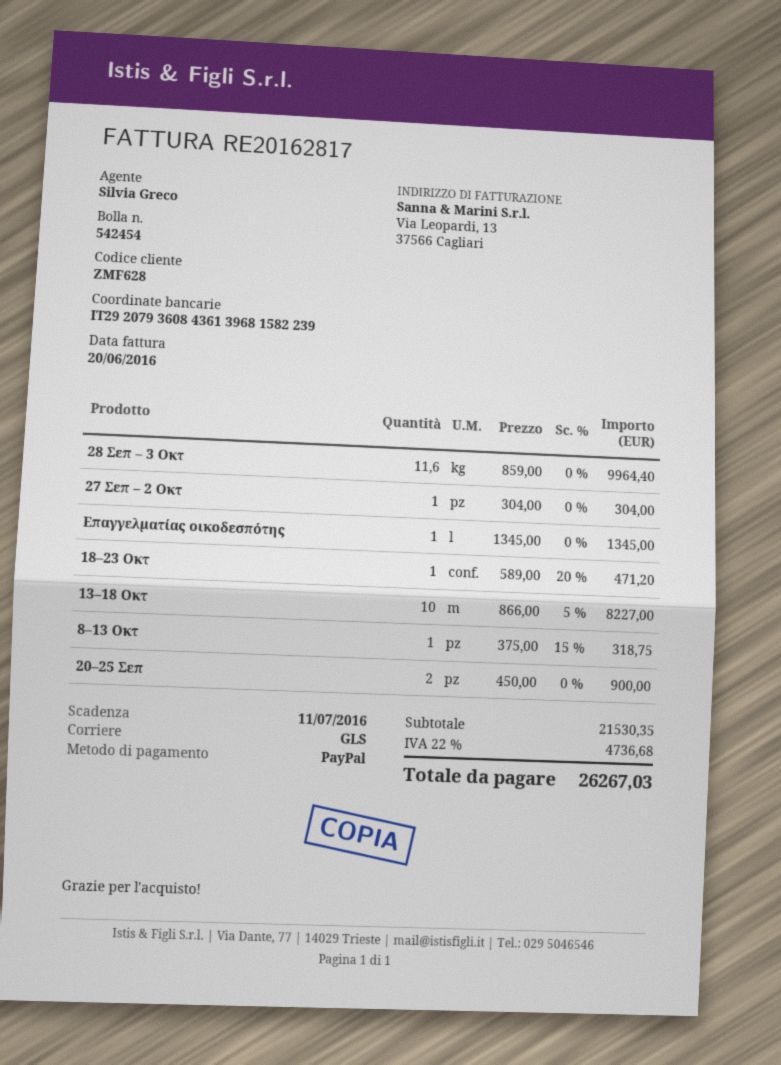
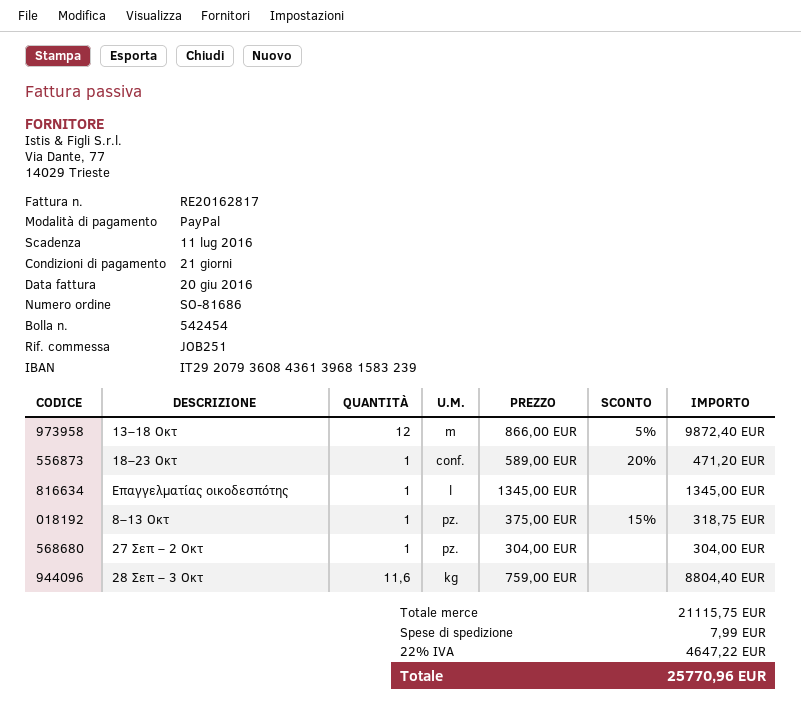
bank account: IT2920793608436139681582239 -> IT2920793608436139681583239
28 Σεπ – 3 Οκτ: 11.6 x 859.00 = 9964.40 -> 11.6 x 759.00 = 8804.40
13–18 Οκτ: 10 x 866.00 - 5% = 8227.00 -> 12 x 866.00 - 5% = 9872.40
20–25 Σεπ: 2 x 450.00 = 900.00 -> none
subtotal: 21530.35 -> 21115.75
shipping: none -> 7.99
tax: 22% = 4736.68 -> 22% = 4647.22
total: 26267.03 -> 25770.96

